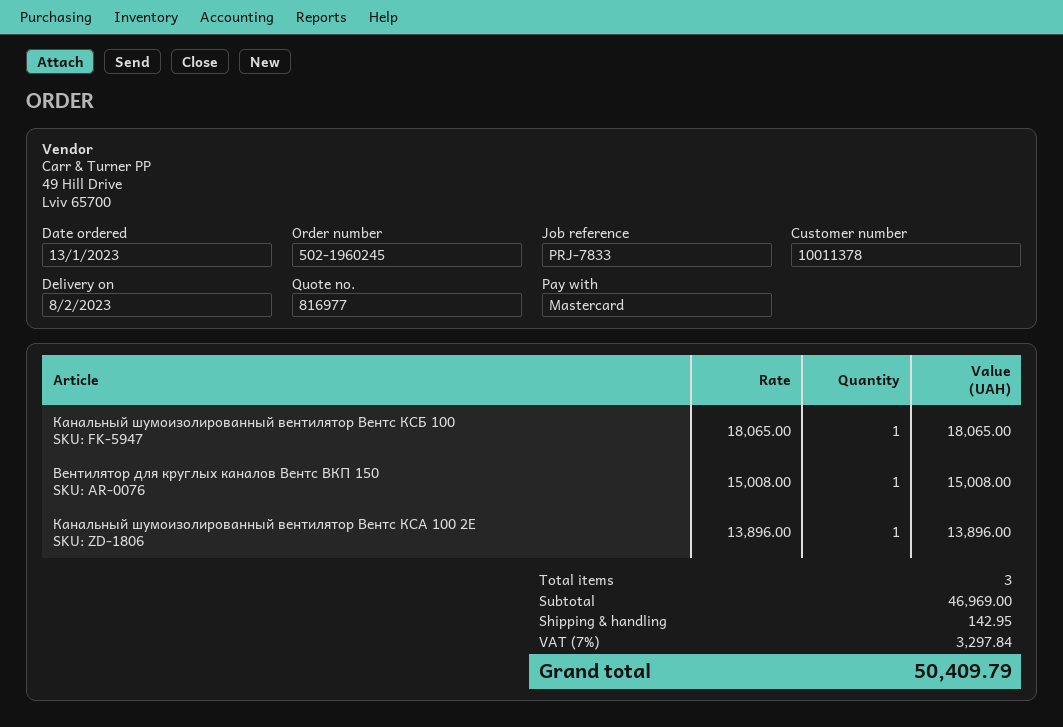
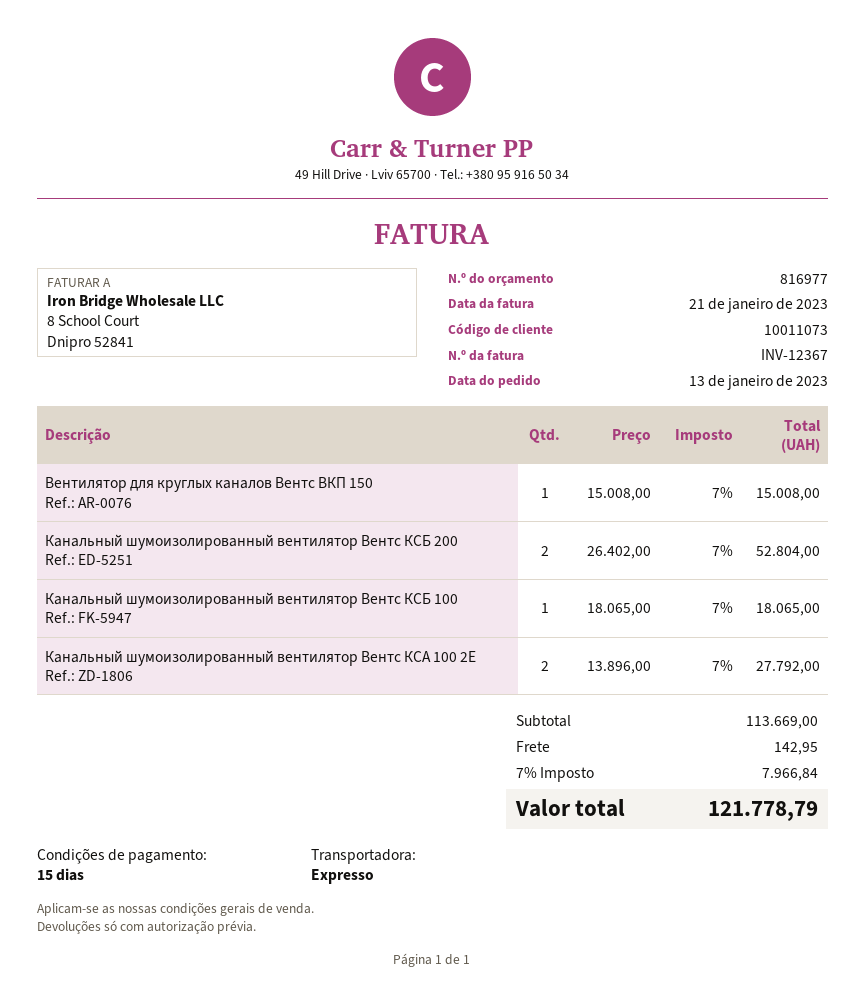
customer number: 10011378 -> 10011073
Канальный шумоизолированный вентилятор Вентс КСА 100 2Е: 1 x 13896.00 = 13896.00 -> 2 x 13896.00 = 27792.00
Канальный шумоизолированный вентилятор Вентс КСБ 200: none -> 2 x 26402.00 = 52804.00
subtotal: 46969.00 -> 113669.00
tax: 7% = 3297.84 -> 7% = 7966.84
total: 50409.79 -> 121778.79

